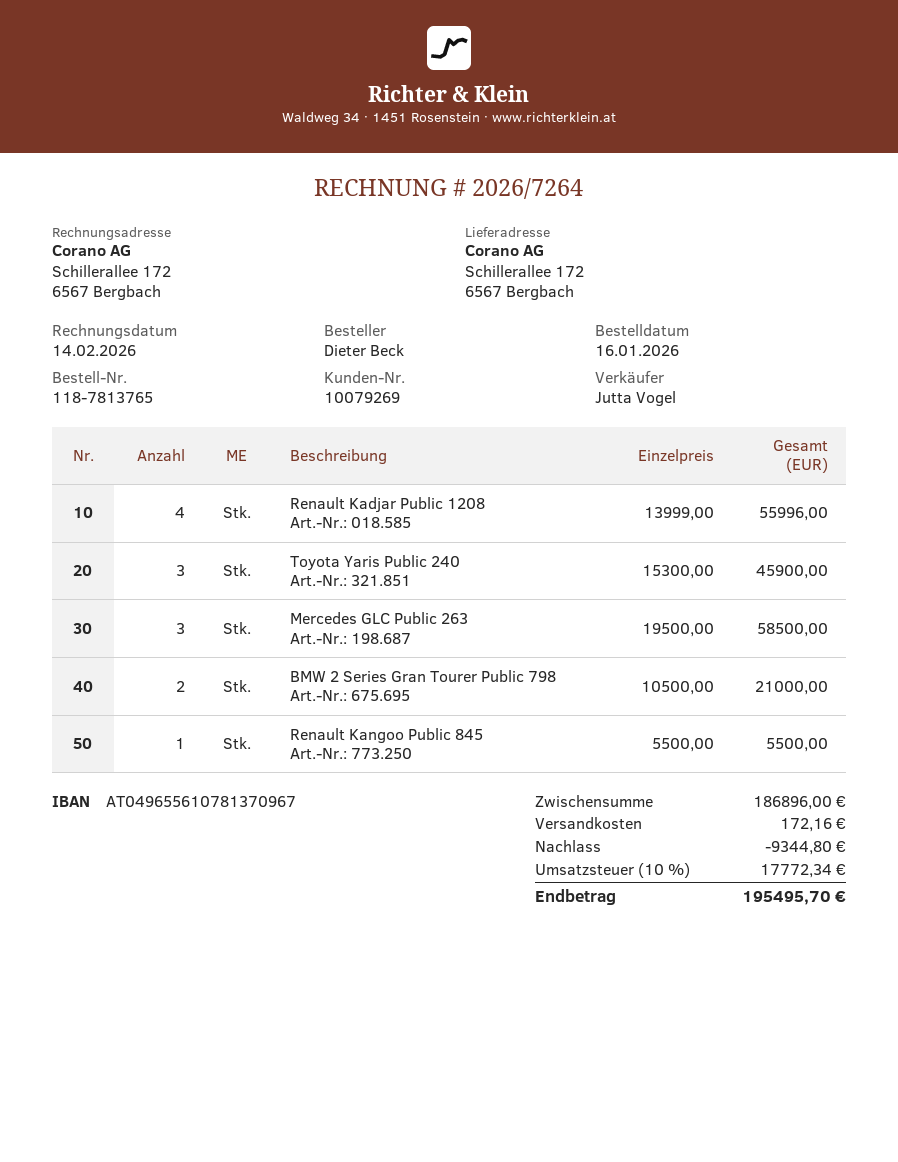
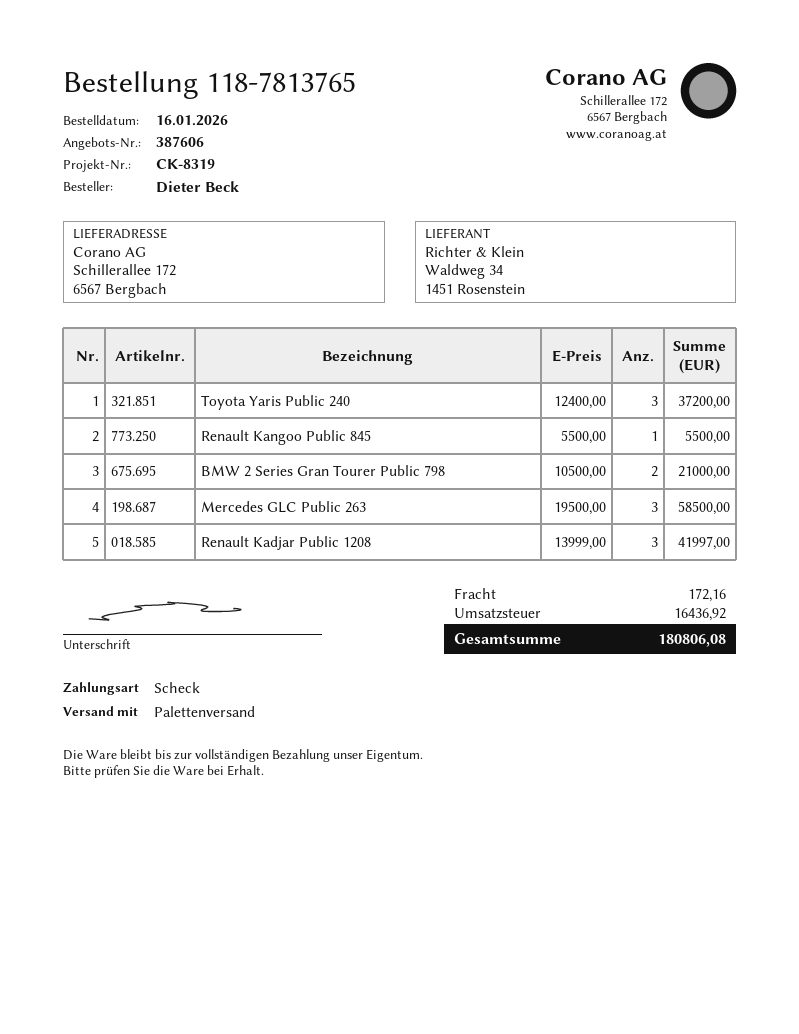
Renault Kadjar Public 1208: 4 x 13999.00 = 55996.00 -> 3 x 13999.00 = 41997.00
Toyota Yaris Public 240: 3 x 15300.00 = 45900.00 -> 3 x 12400.00 = 37200.00
discount: 9344.80 -> none
tax: 17772.34 -> 16436.92
total: 195495.70 -> 180806.08

